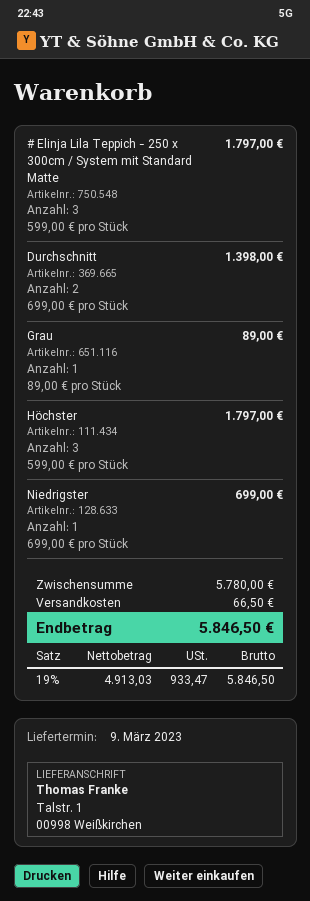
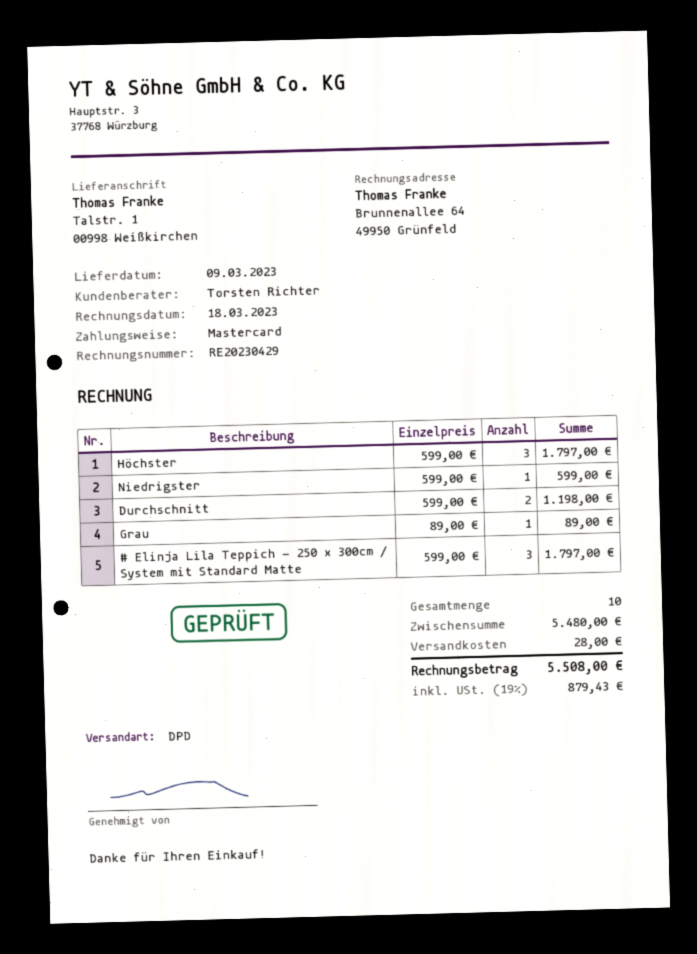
Durchschnitt: 2 x 699.00 = 1398.00 -> 2 x 599.00 = 1198.00
Niedrigster: 1 x 699.00 = 699.00 -> 1 x 599.00 = 599.00
subtotal: 5780.00 -> 5480.00
shipping: 66.50 -> 28.00
tax: 19% = 933.47 -> 19% = 879.43
total: 5846.50 -> 5508.00

